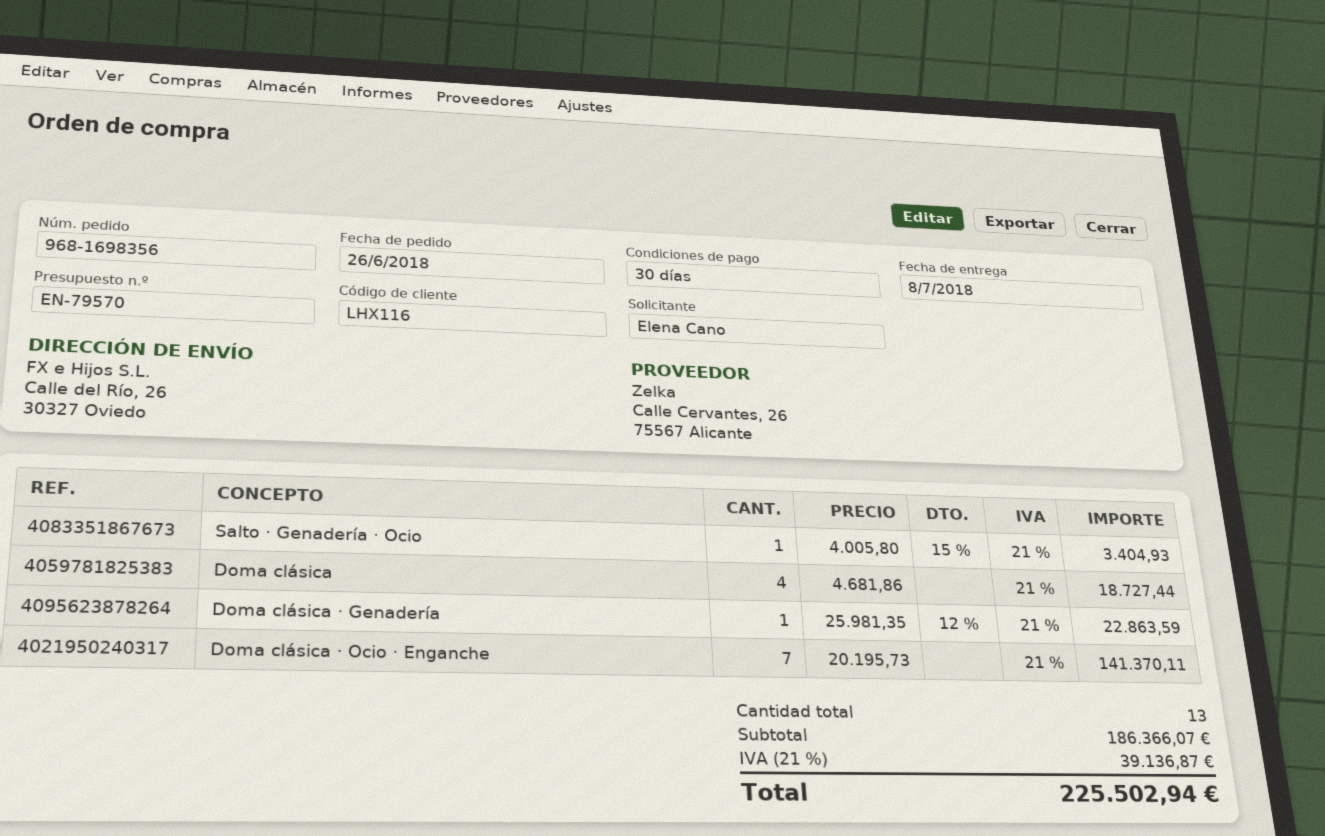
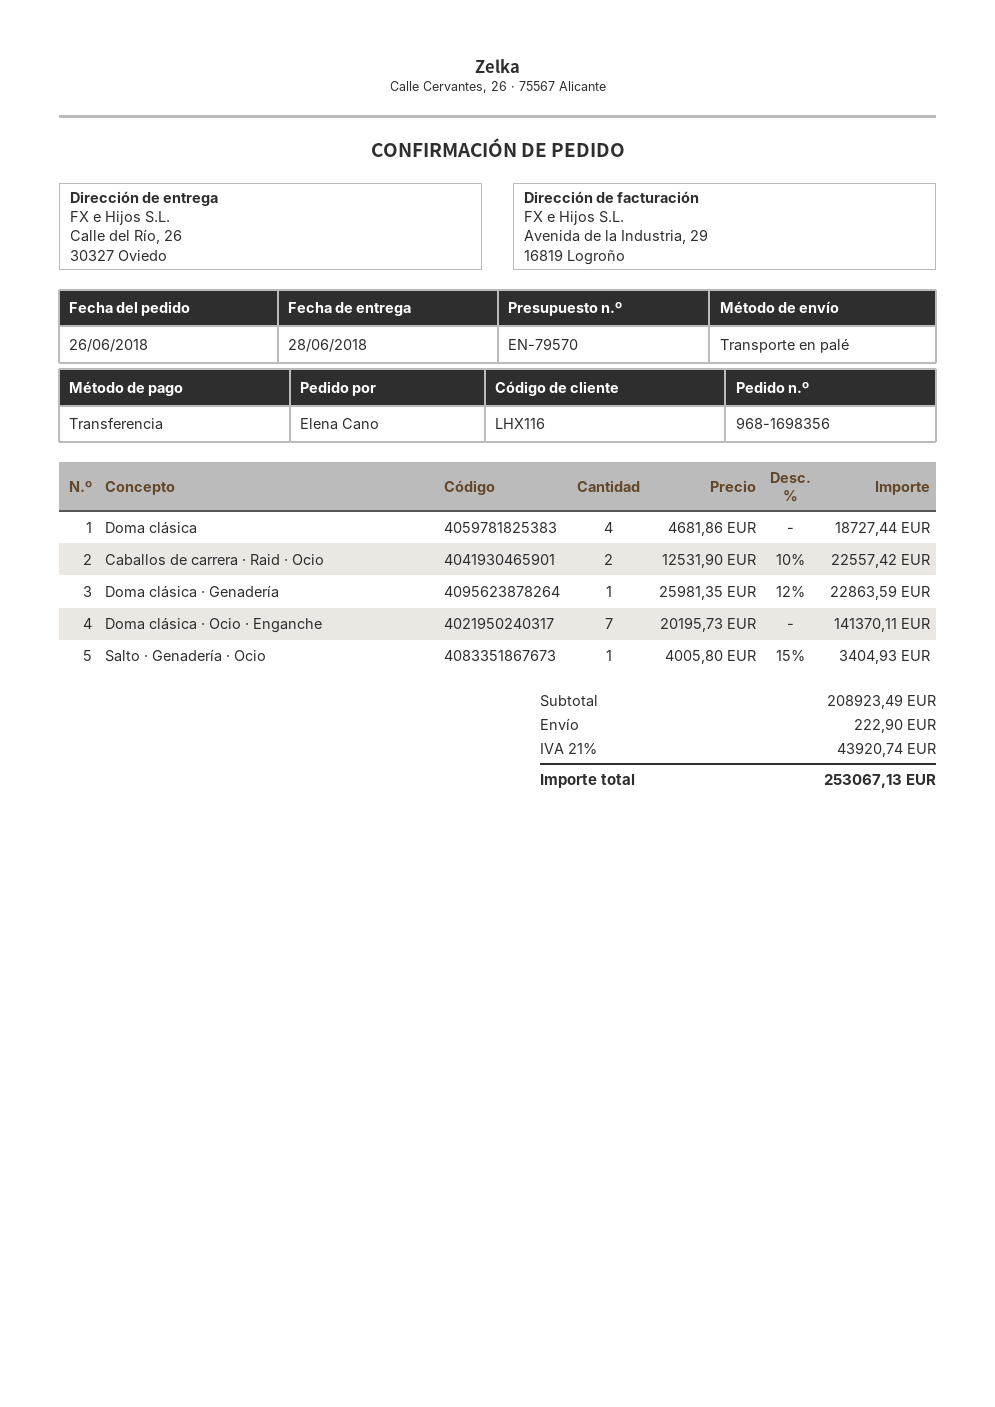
delivery date: 2018-07-08 -> 2018-06-28
Caballos de carrera · Raid · Ocio: none -> 2 x 12531.90 - 10% = 22557.42
subtotal: 186366.07 -> 208923.49
shipping: none -> 222.90
tax: 21% = 39136.87 -> 21% = 43920.74
total: 225502.94 -> 253067.13

